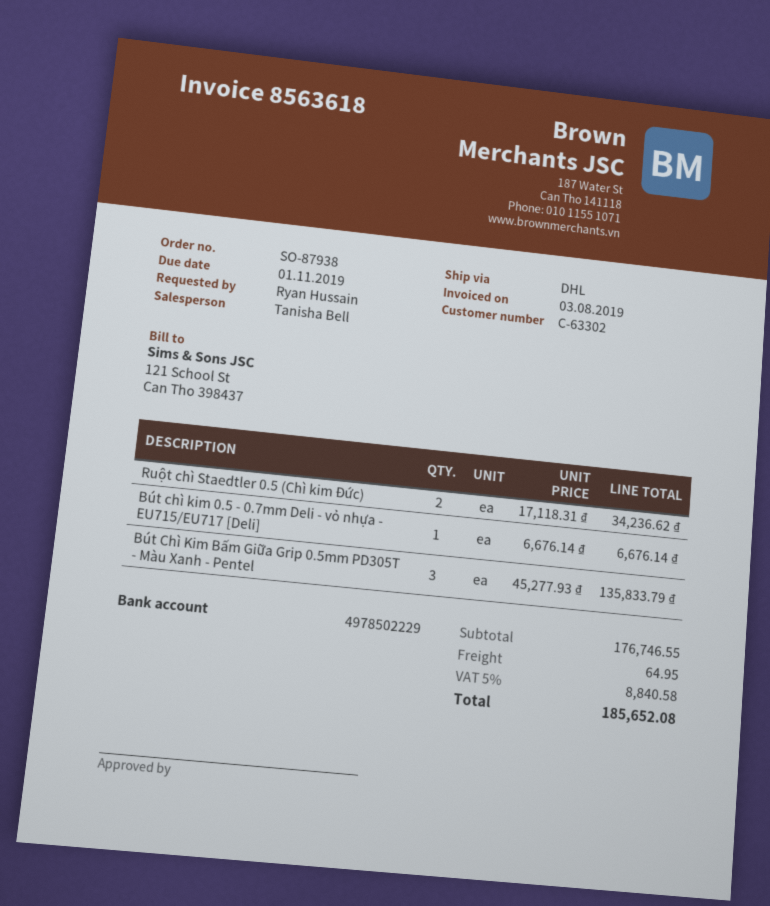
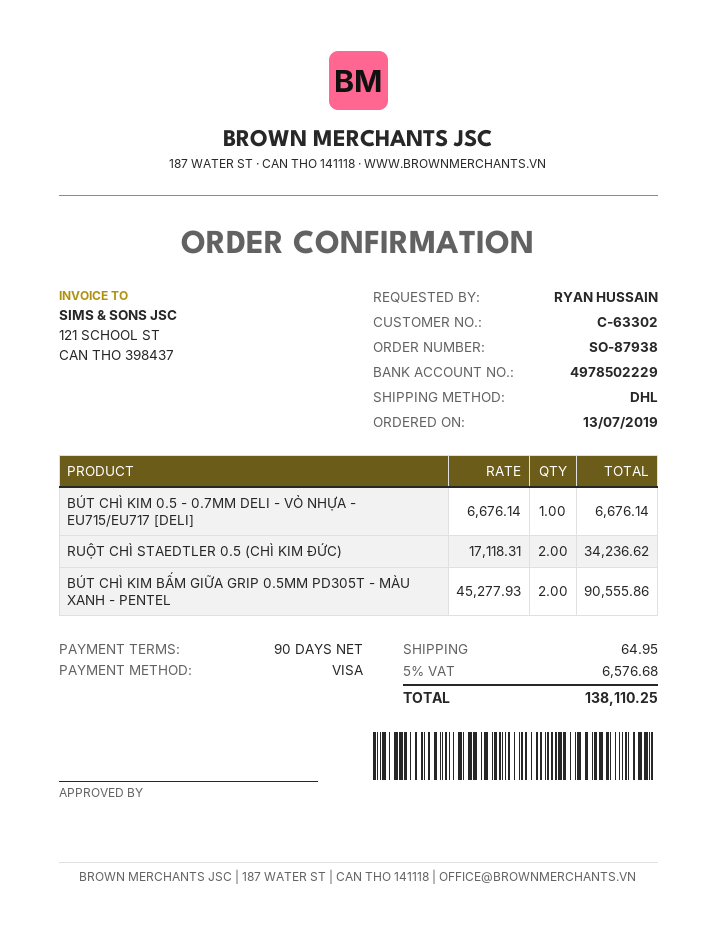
Bút Chì Kim Bấm Giữa Grip 0.5mm PD305T - Màu Xanh - Pentel: 3 x 45277.93 = 135833.79 -> 2 x 45277.93 = 90555.86
tax: 5% = 8840.58 -> 5% = 6576.68
total: 185652.08 -> 138110.25

